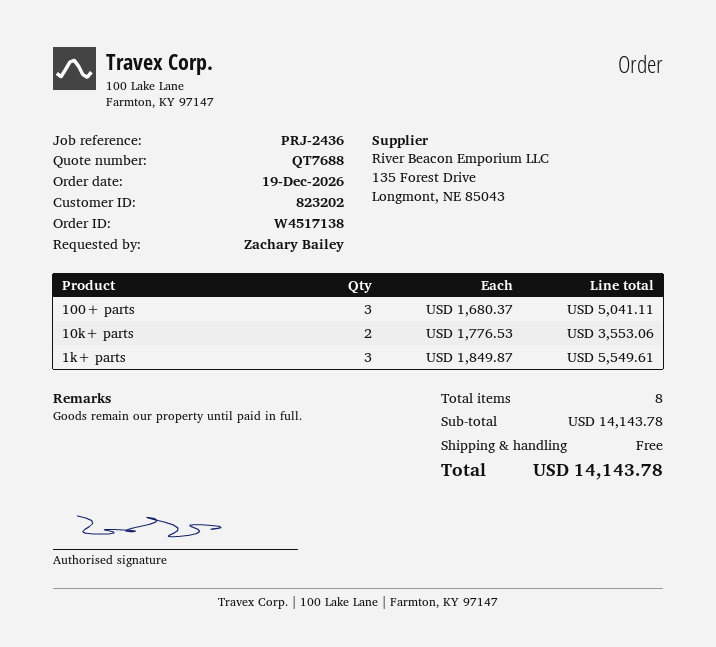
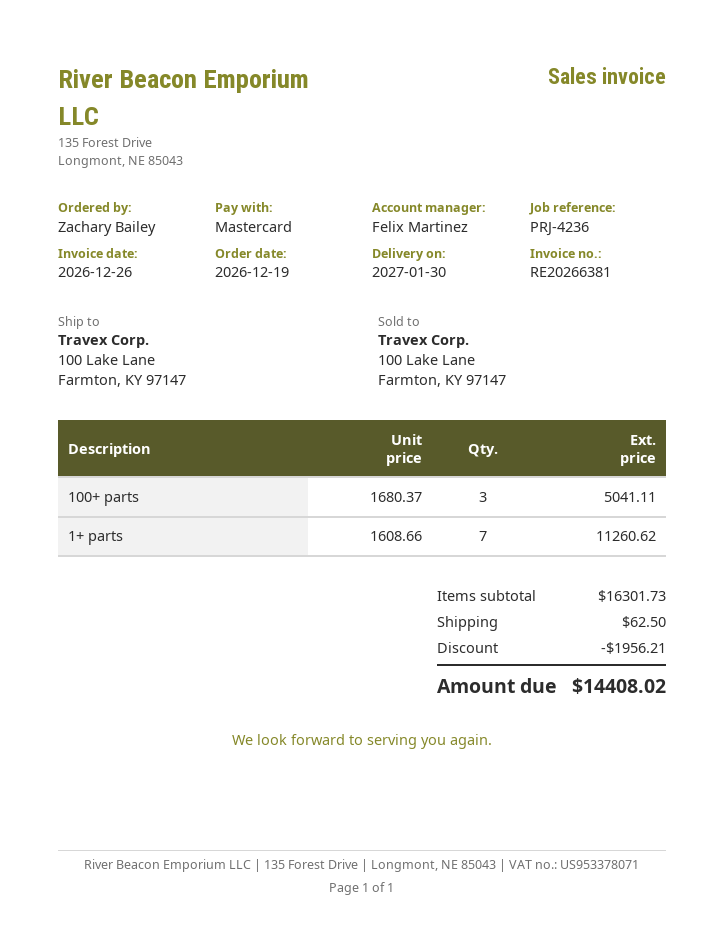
reference: PRJ-2436 -> PRJ-4236
10k+ parts: 2 x 1776.53 = 3553.06 -> none
1k+ parts: 3 x 1849.87 = 5549.61 -> none
1+ parts: none -> 7 x 1608.66 = 11260.62
subtotal: 14143.78 -> 16301.73
discount: none -> 1956.21
shipping: 0.00 -> 62.50
total: 14143.78 -> 14408.02

